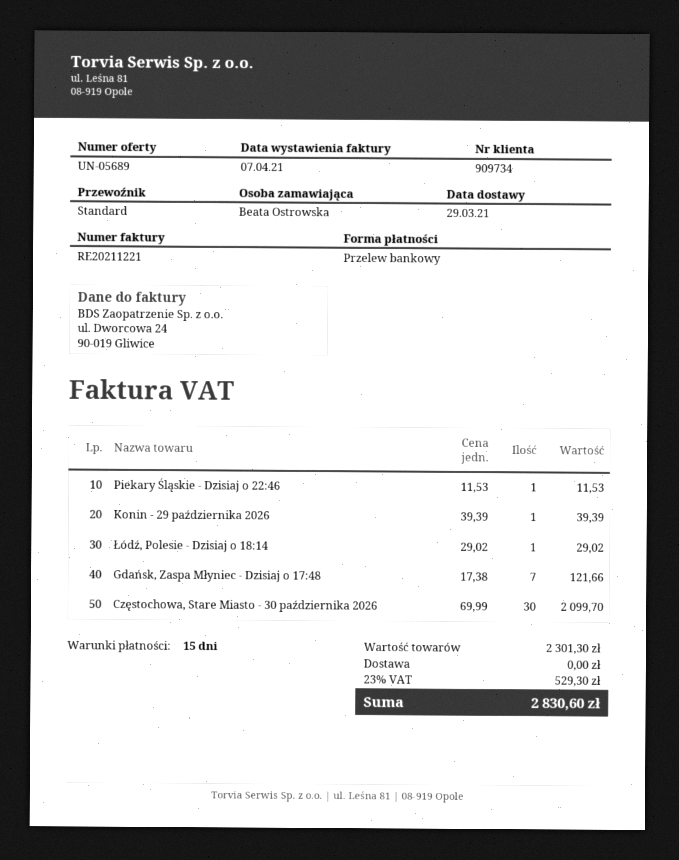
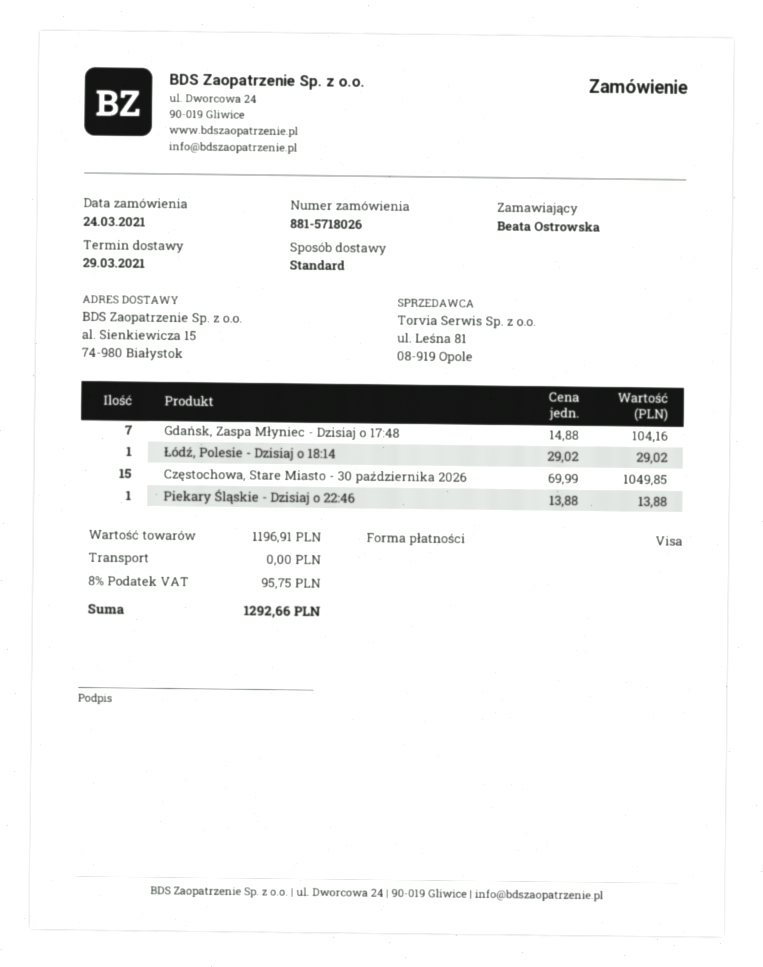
payment method: bank transfer -> Visa
Piekary Śląskie - Dzisiaj o 22:46: 1 x 11.53 = 11.53 -> 1 x 13.88 = 13.88
Konin - 29 października 2026: 1 x 39.39 = 39.39 -> none
Gdańsk, Zaspa Młyniec - Dzisiaj o 17:48: 7 x 17.38 = 121.66 -> 7 x 14.88 = 104.16
Częstochowa, Stare Miasto - 30 października 2026: 30 x 69.99 = 2099.70 -> 15 x 69.99 = 1049.85
subtotal: 2301.30 -> 1196.91
tax: 23% = 529.30 -> 8% = 95.75
total: 2830.60 -> 1292.66

